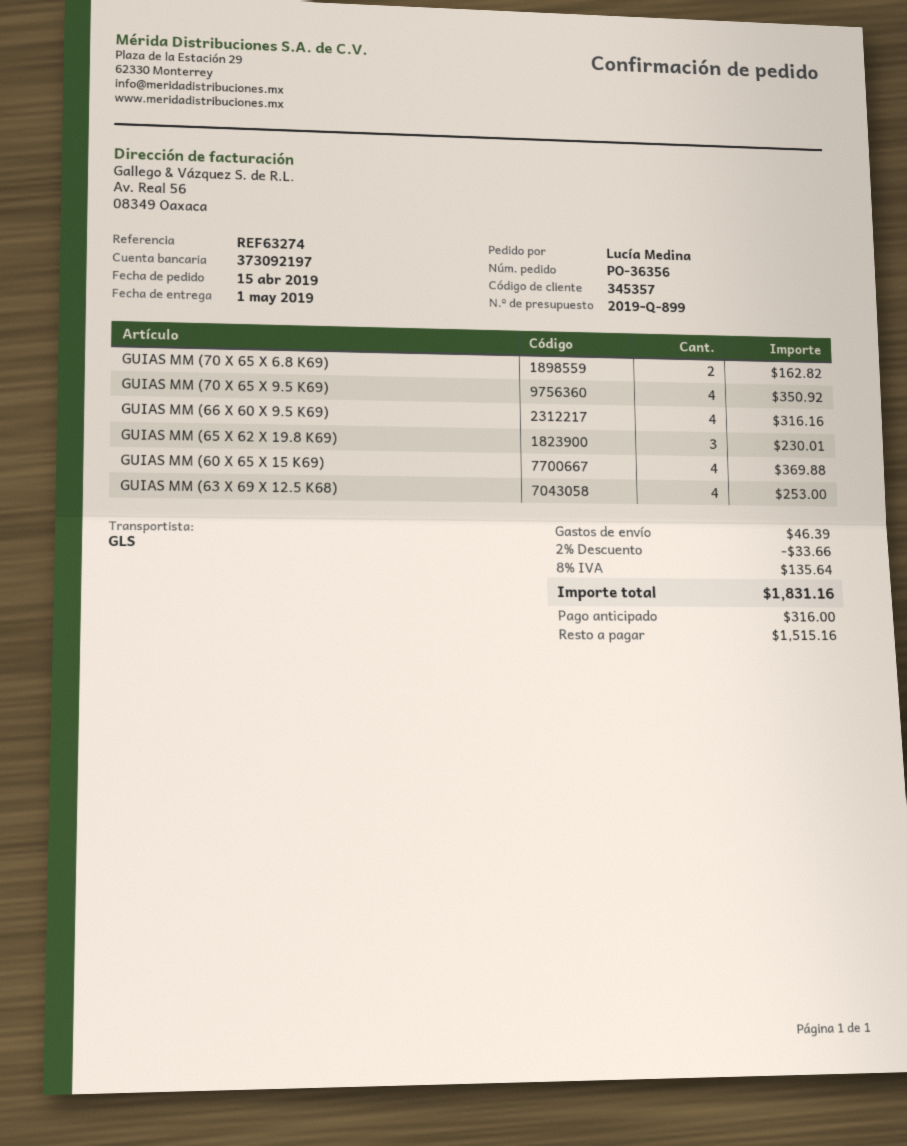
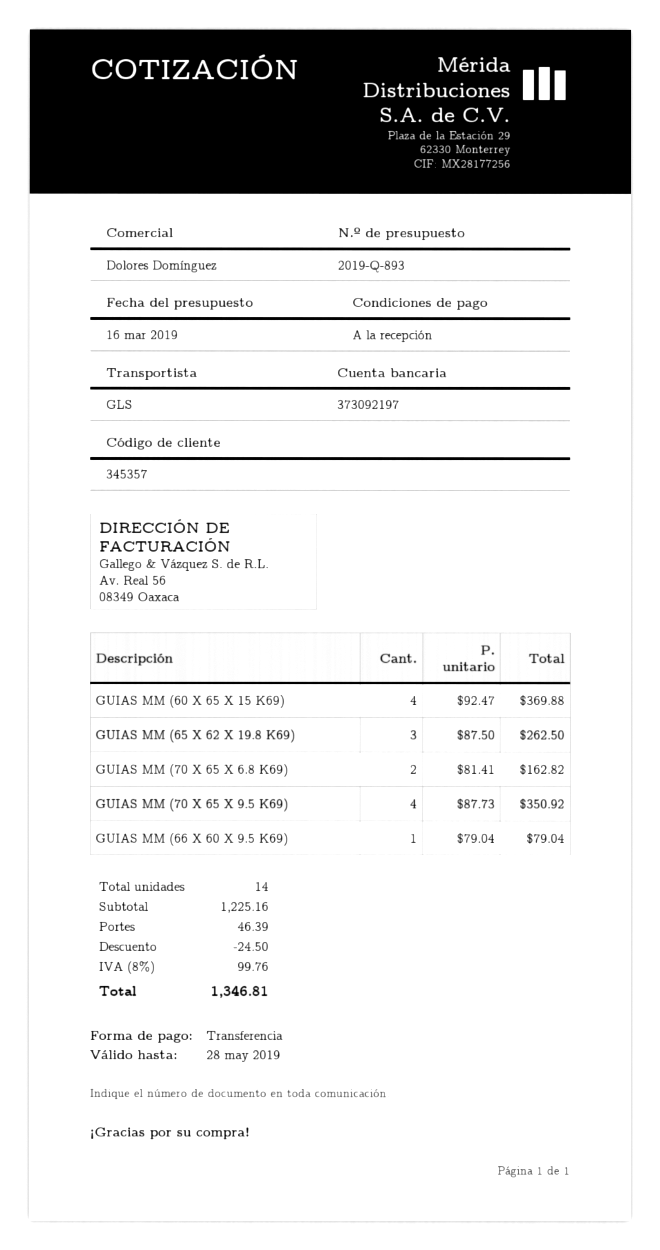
quote number: 2019-Q-899 -> 2019-Q-893
GUIAS MM (66 X 60 X 9.5 K69): 4 for 316.16 -> 1 for 79.04
GUIAS MM (65 X 62 X 19.8 K69): 3 for 230.01 -> 3 for 262.50
GUIAS MM (63 X 69 X 12.5 K68): 4 for 253.00 -> none
discount: 33.66 -> 24.50
tax: 8% = 135.64 -> 8% = 99.76
total: 1831.16 -> 1346.81

